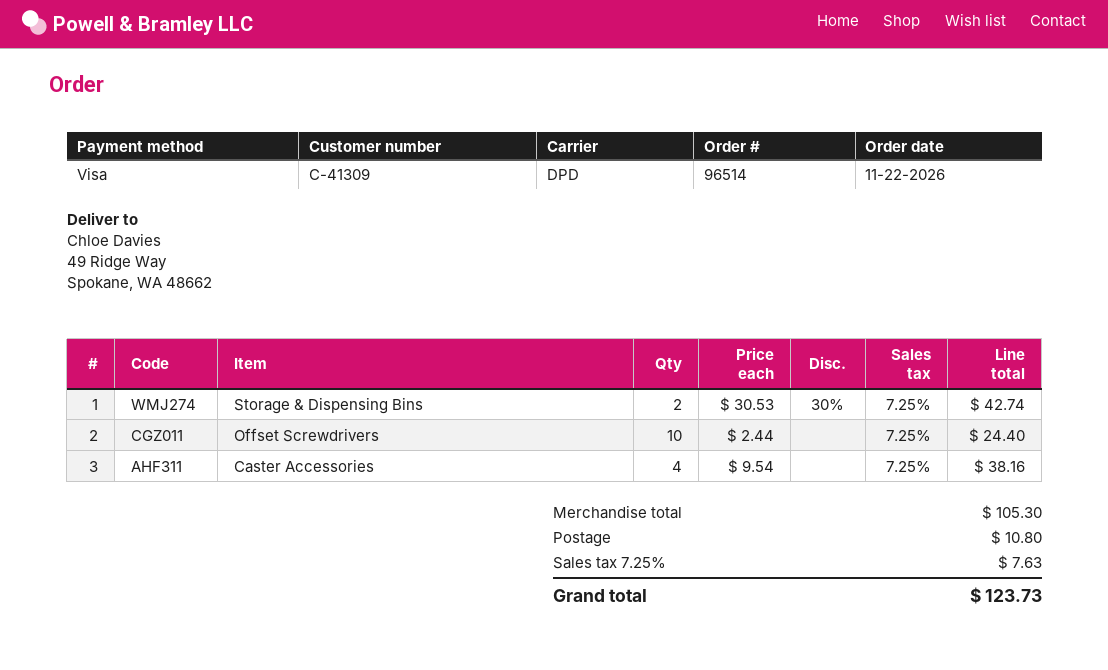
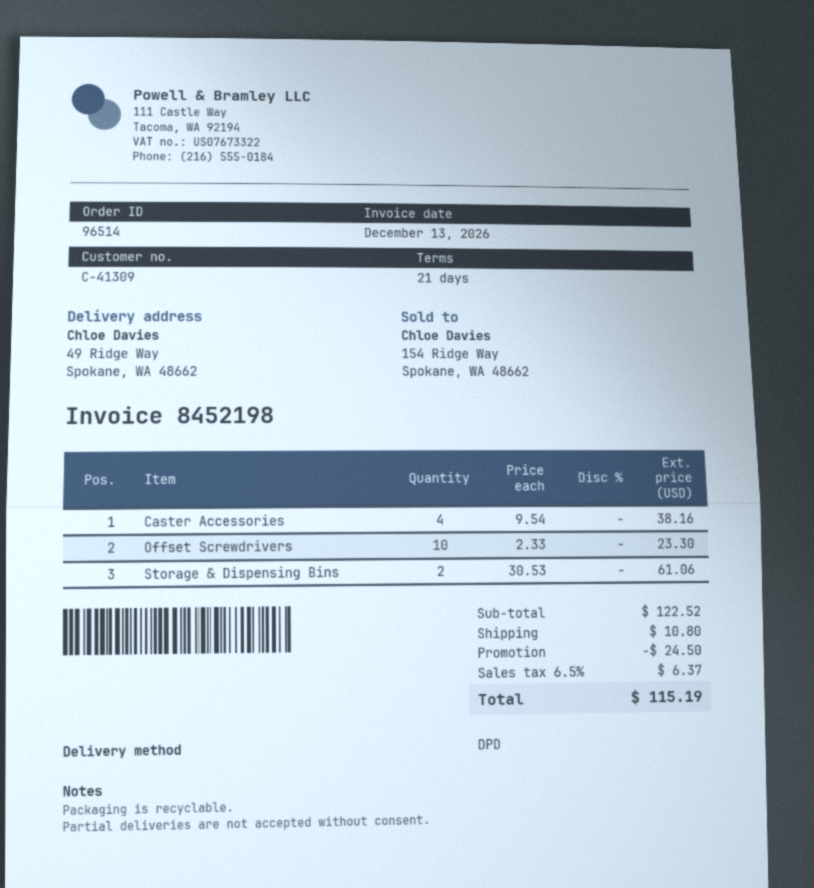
Storage & Dispensing Bins: 2 x 30.53 - 30% = 42.74 -> 2 x 30.53 = 61.06
Offset Screwdrivers: 10 x 2.44 = 24.40 -> 10 x 2.33 = 23.30
subtotal: 105.30 -> 122.52
discount: none -> 24.50
tax: 7.25% = 7.63 -> 6.5% = 6.37
total: 123.73 -> 115.19

